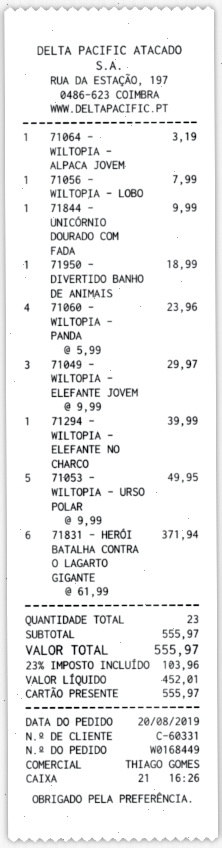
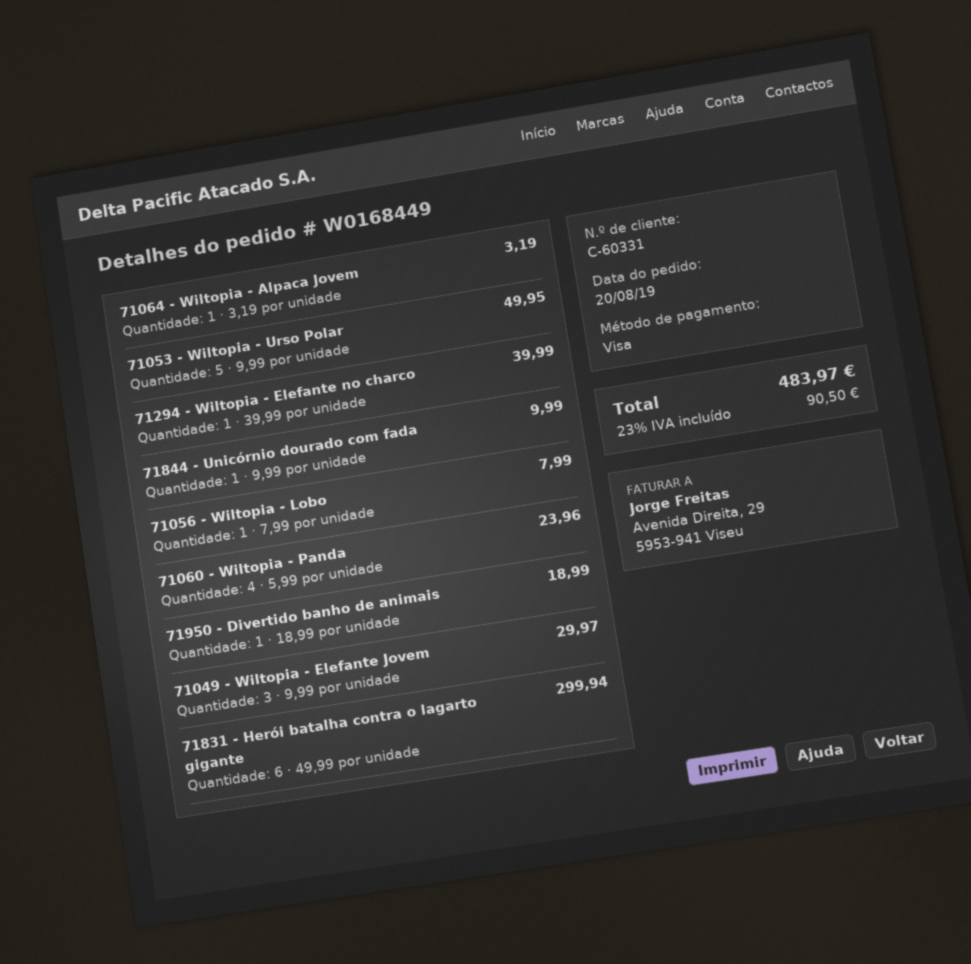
payment method: gift card -> Visa
71831 - HERÓI BATALHA CONTRA O LAGARTO GIGANTE: 6 x 61.99 = 371.94 -> 6 x 49.99 = 299.94
tax: 23% = 103.96 -> 23% = 90.50
total: 555.97 -> 483.97

